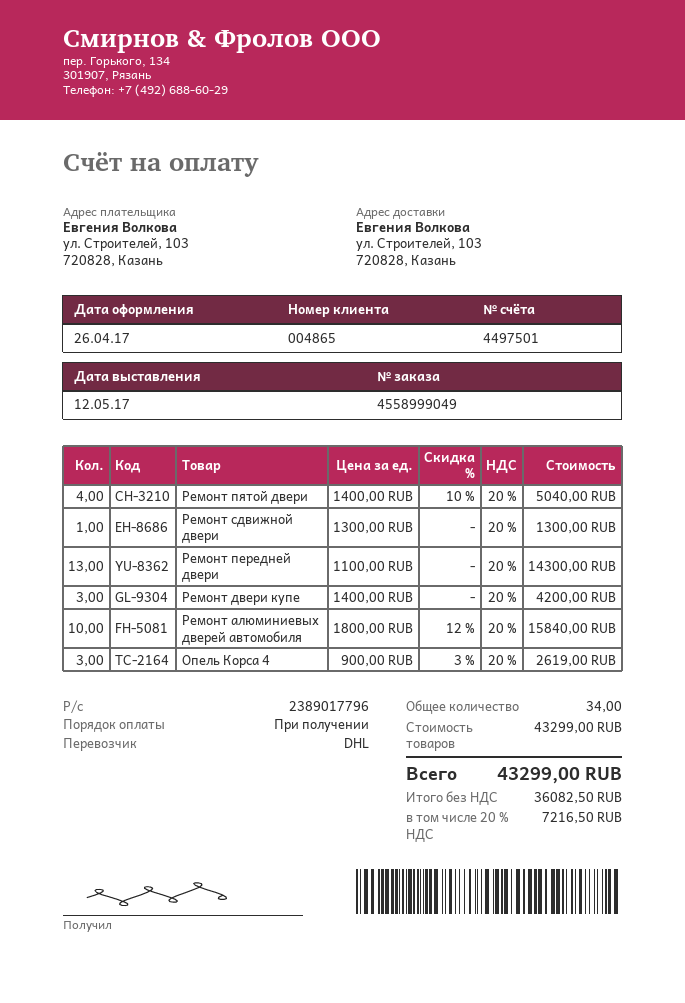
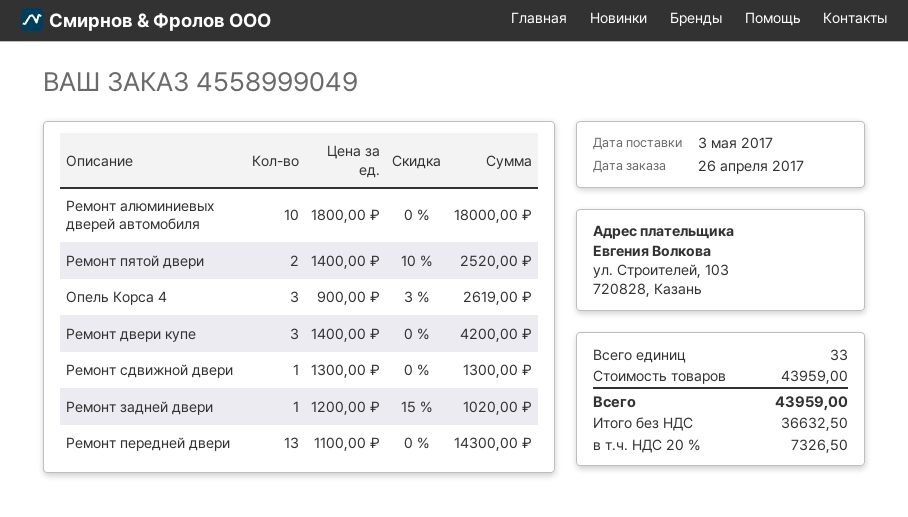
Ремонт пятой двери: 4 x 1400.00 - 10% = 5040.00 -> 2 x 1400.00 - 10% = 2520.00
Ремонт алюминиевых дверей автомобиля: 10 x 1800.00 - 12% = 15840.00 -> 10 x 1800.00 = 18000.00
Ремонт задней двери: none -> 1 x 1200.00 - 15% = 1020.00
total quantity: 34 -> 33
subtotal: 43299.00 -> 43959.00
net: 36082.50 -> 36632.50
tax: 20% = 7216.50 -> 20% = 7326.50
total: 43299.00 -> 43959.00

